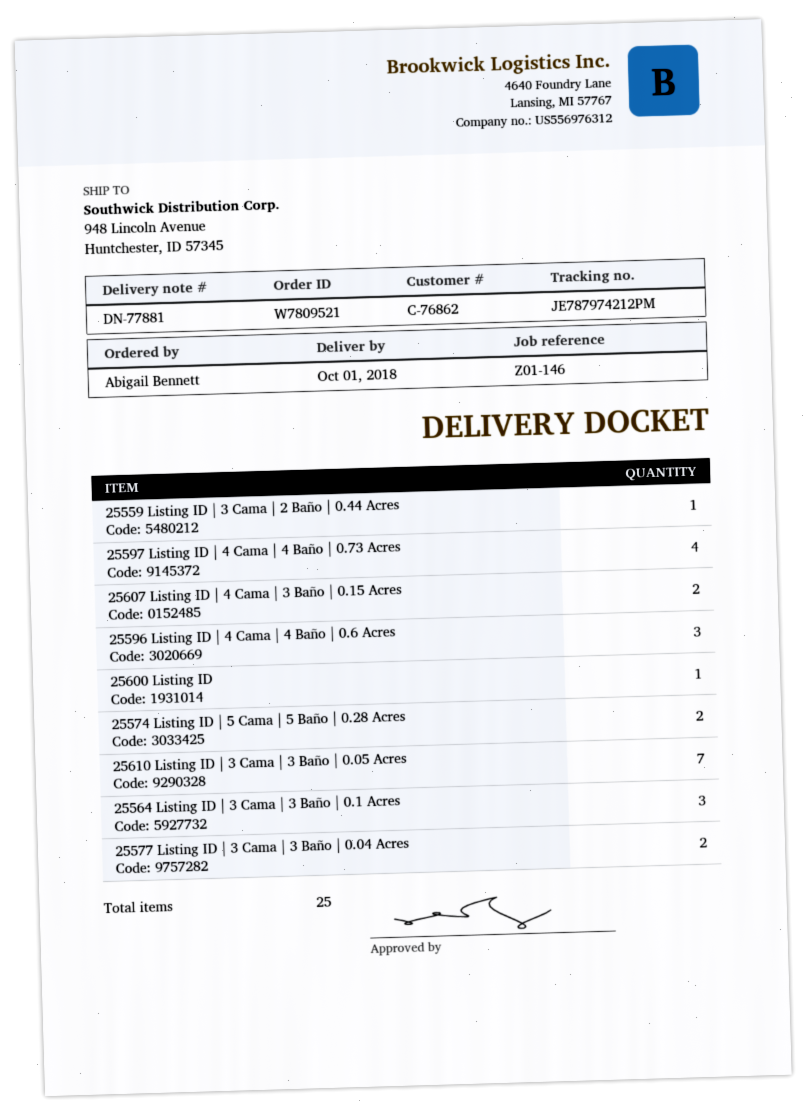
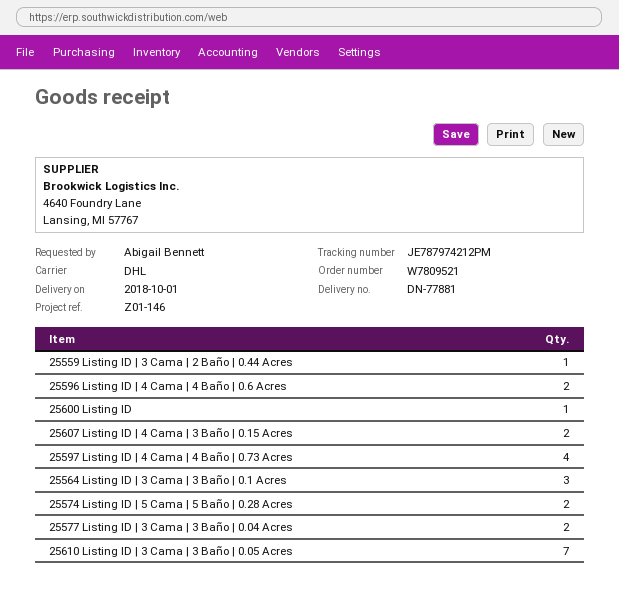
25596 Listing ID | 4 Cama | 4 Baño | 0.6 Acres: 3 -> 2

